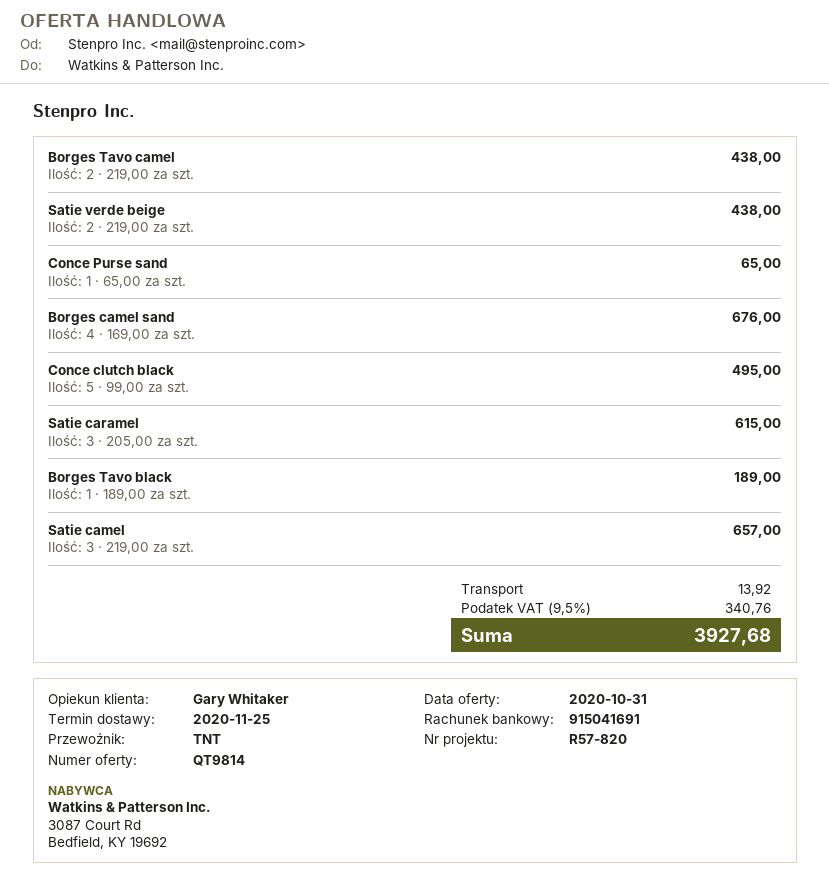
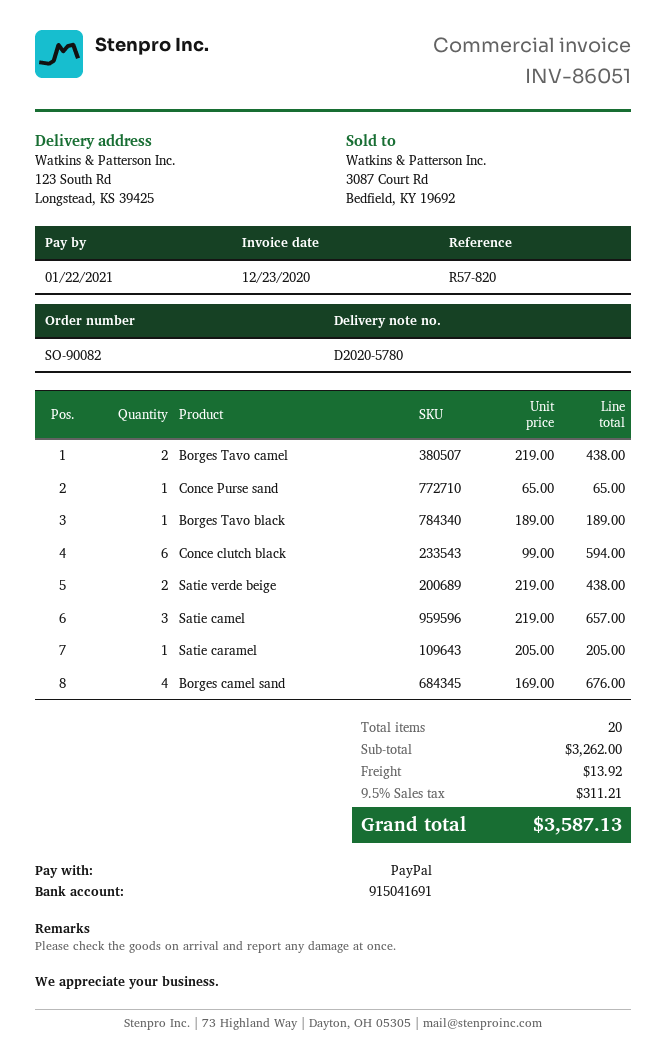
Conce clutch black: 5 x 99.00 = 495.00 -> 6 x 99.00 = 594.00
Satie caramel: 3 x 205.00 = 615.00 -> 1 x 205.00 = 205.00
tax: 9.5% = 340.76 -> 9.5% = 311.21
total: 3927.68 -> 3587.13

